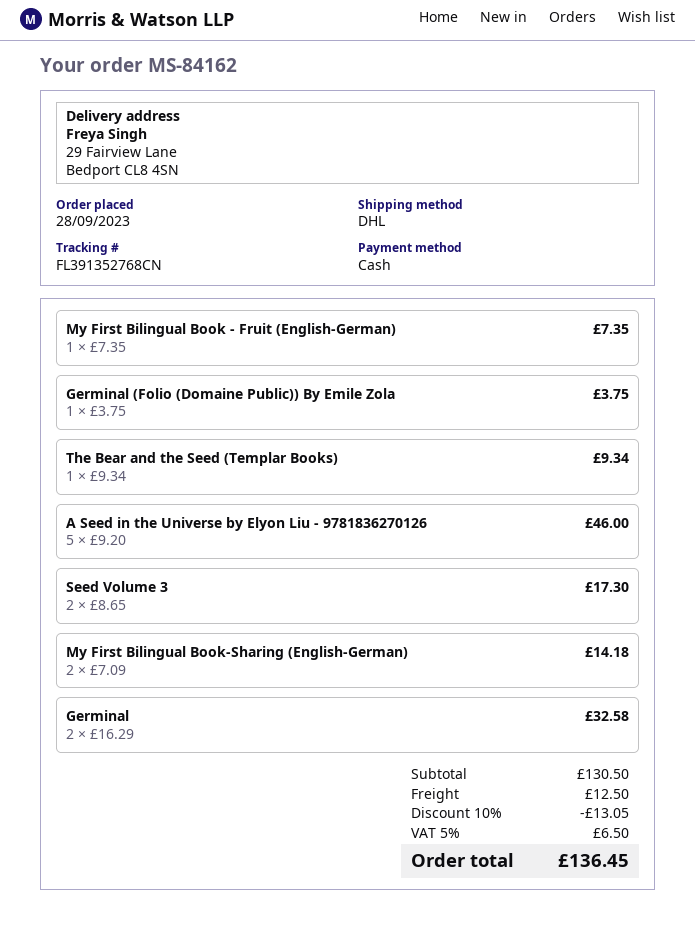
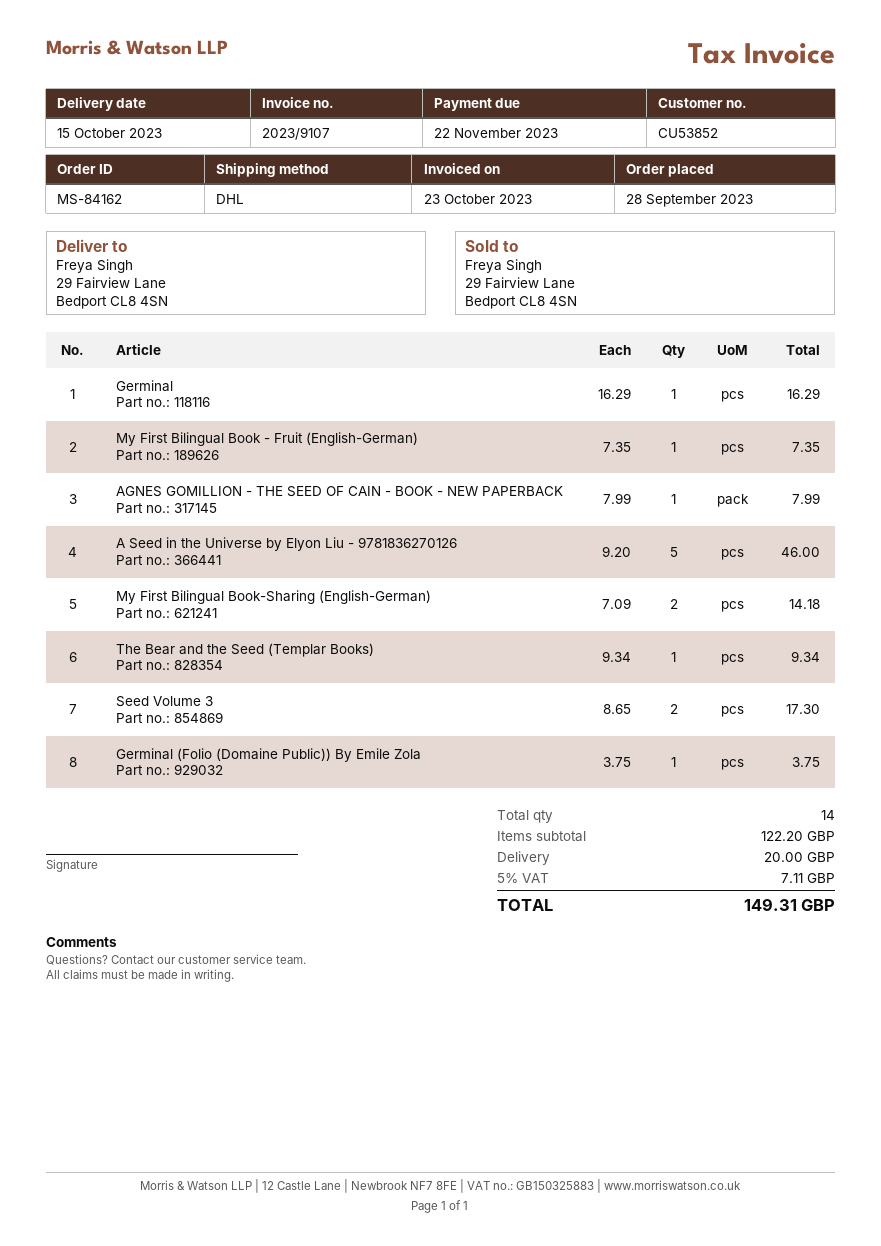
Germinal: 2 x 16.29 = 32.58 -> 1 x 16.29 = 16.29
AGNES GOMILLION - THE SEED OF CAIN - BOOK - NEW PAPERBACK: none -> 1 x 7.99 = 7.99
subtotal: 130.50 -> 122.20
discount: 10% = 13.05 -> none
shipping: 12.50 -> 20.00
tax: 5% = 6.50 -> 5% = 7.11
total: 136.45 -> 149.31

